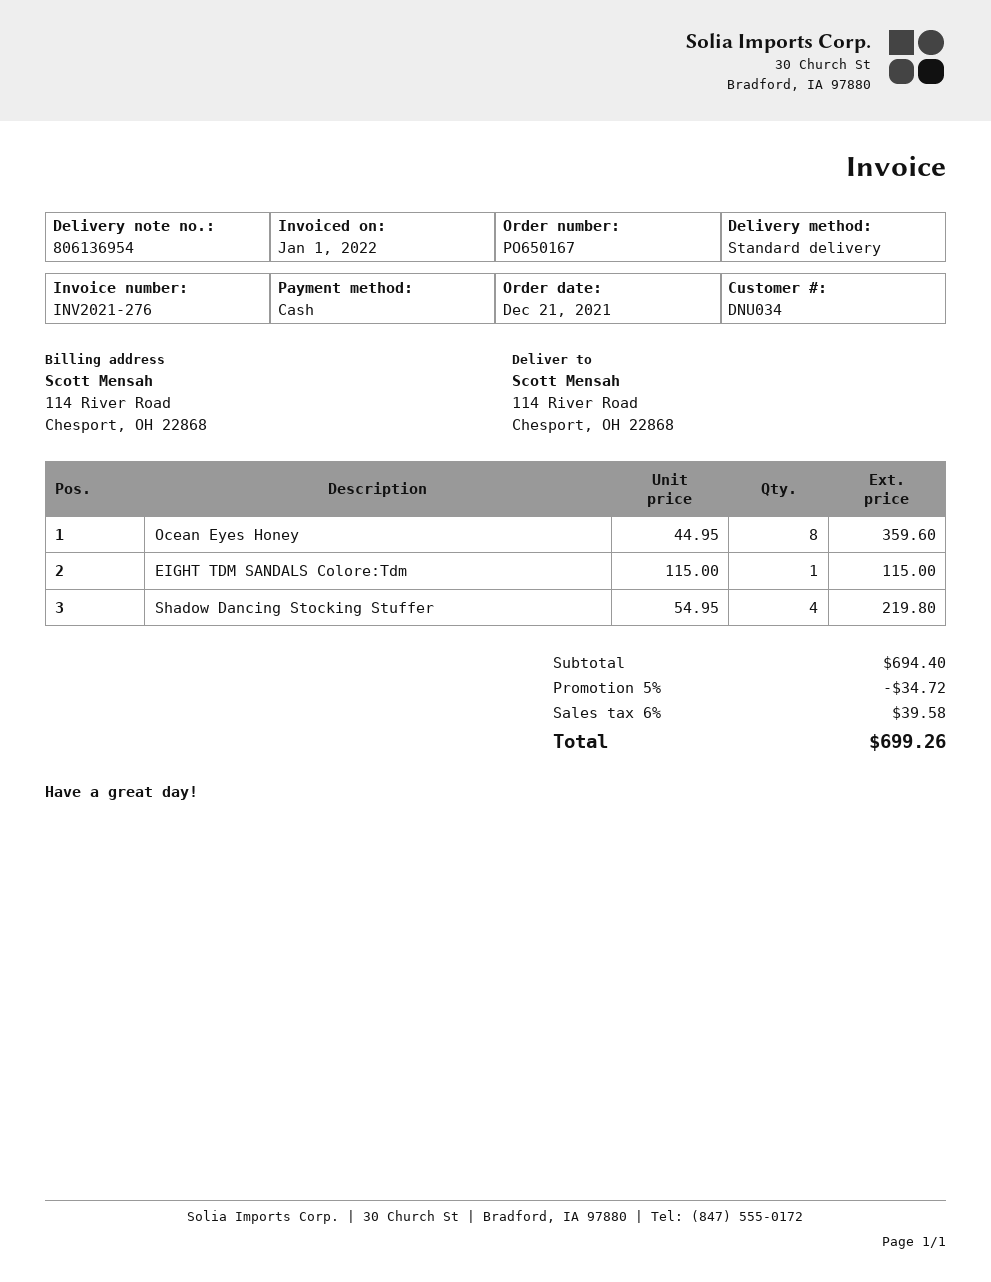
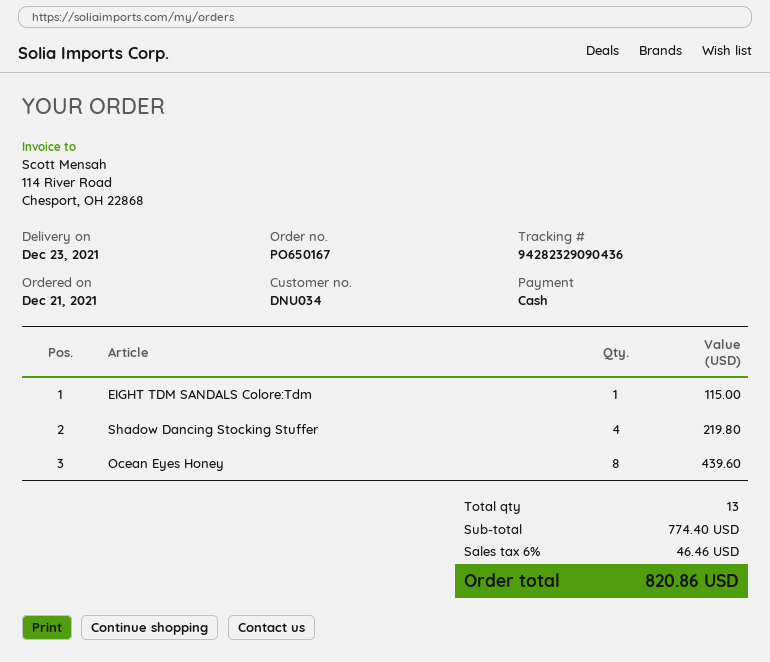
Ocean Eyes Honey: 8 for 359.60 -> 8 for 439.60
subtotal: 694.40 -> 774.40
discount: 5% = 34.72 -> none
tax: 6% = 39.58 -> 6% = 46.46
total: 699.26 -> 820.86

